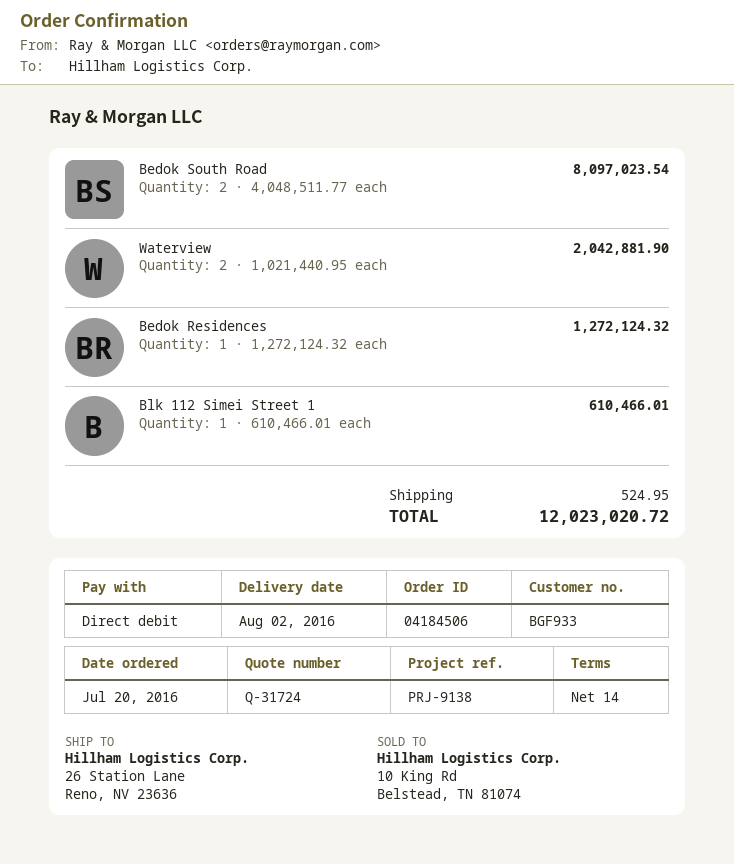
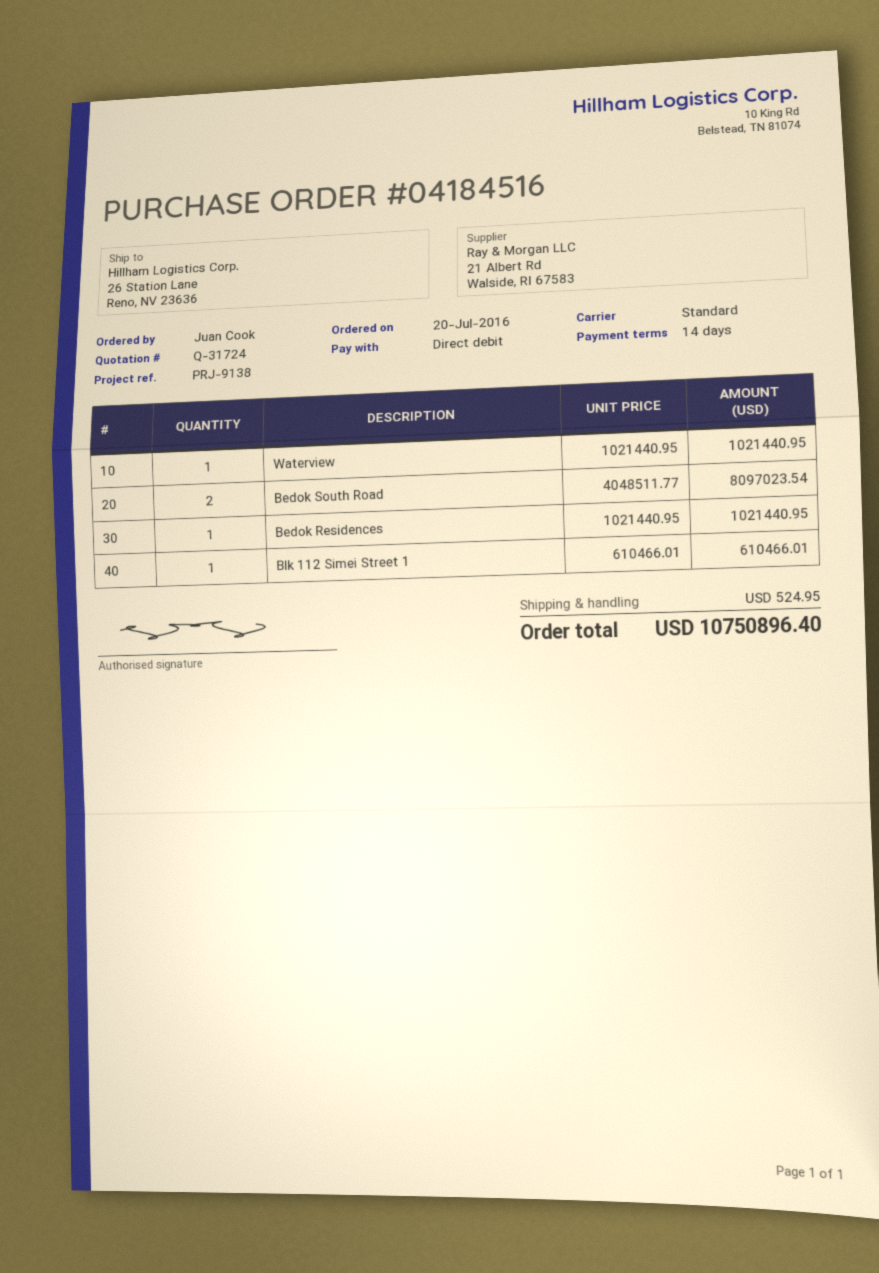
order number: 04184506 -> 04184516
Waterview: 2 x 1021440.95 = 2042881.90 -> 1 x 1021440.95 = 1021440.95
Bedok Residences: 1 x 1272124.32 = 1272124.32 -> 1 x 1021440.95 = 1021440.95
total: 12023020.72 -> 10750896.40

